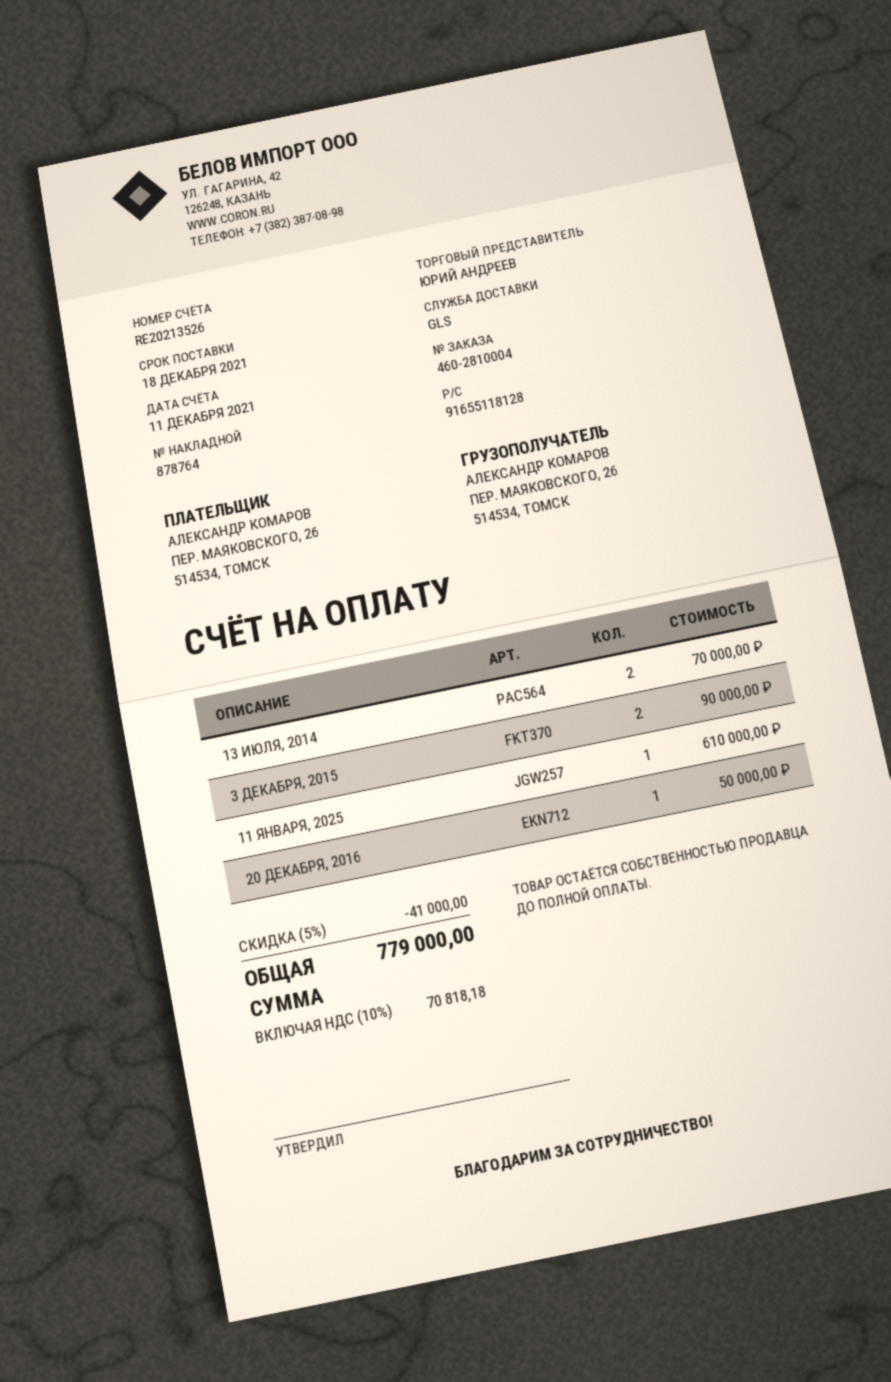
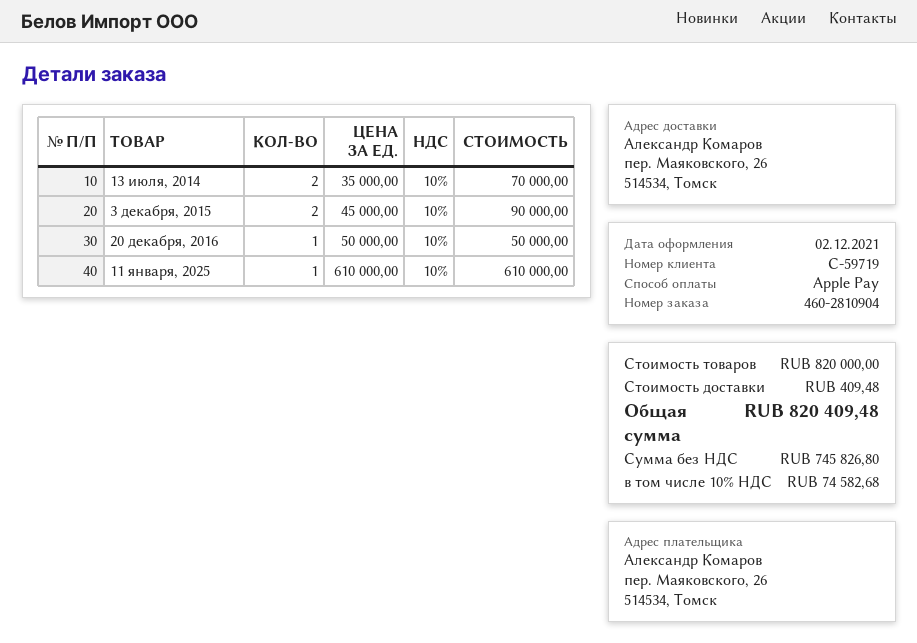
order number: 460-2810004 -> 460-2810904
discount: 5% = 41000.00 -> none
shipping: none -> 409.48
tax: 10% = 70818.18 -> 10% = 74582.68
total: 779000.00 -> 820409.48

